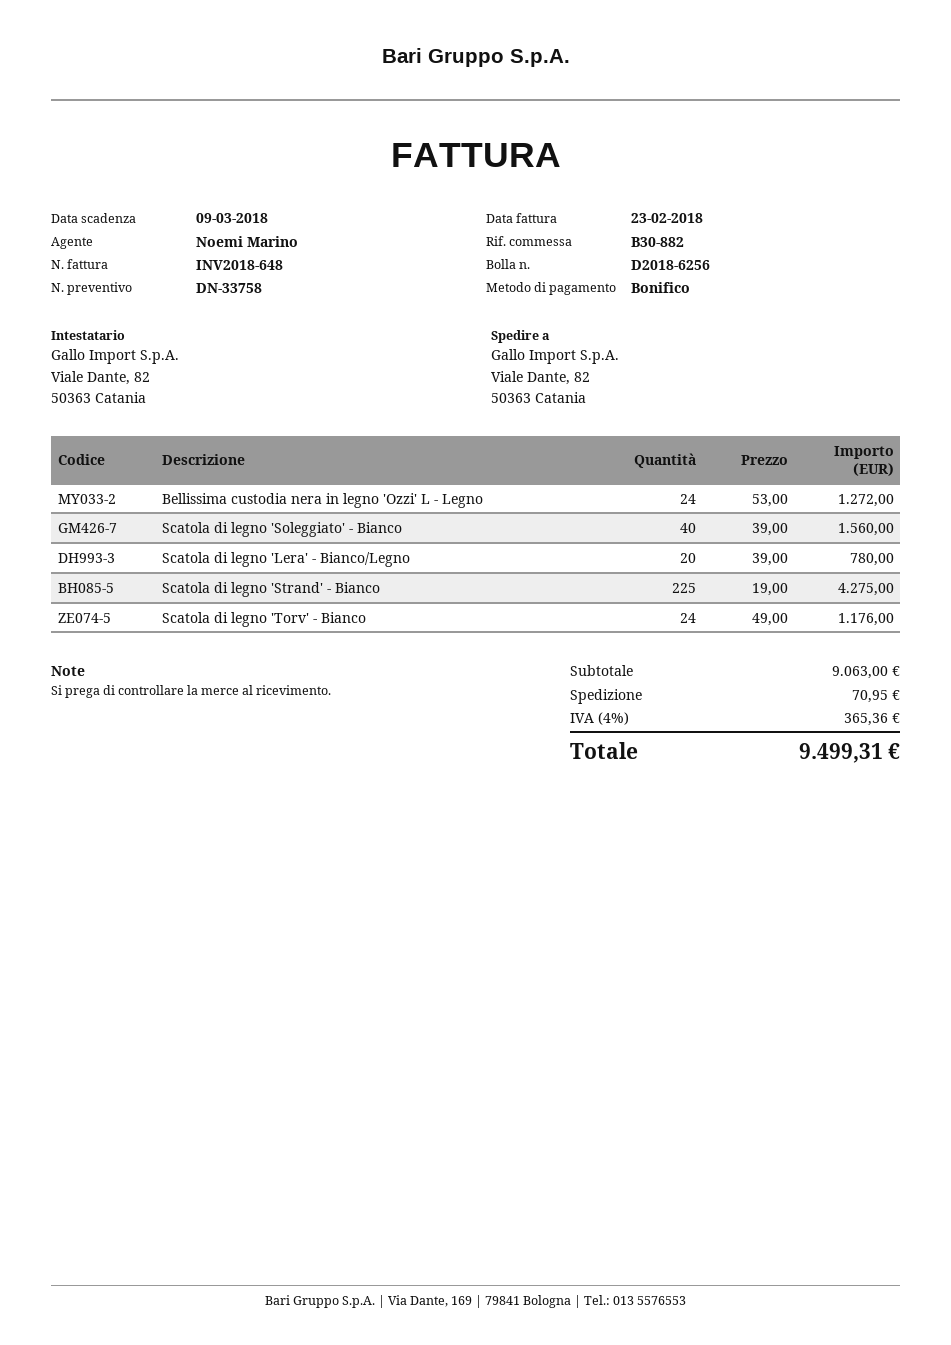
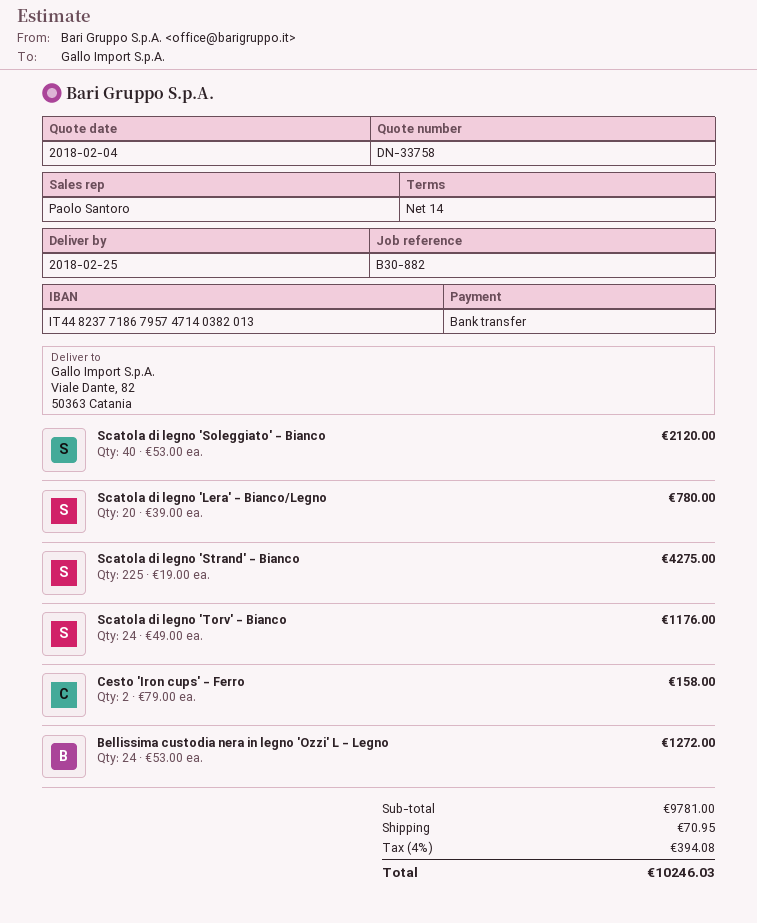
sales rep: Noemi Marino -> Paolo Santoro
Scatola di legno 'Soleggiato' - Bianco: 40 x 39.00 = 1560.00 -> 40 x 53.00 = 2120.00
Cesto 'Iron cups' - Ferro: none -> 2 x 79.00 = 158.00
subtotal: 9063.00 -> 9781.00
tax: 4% = 365.36 -> 4% = 394.08
total: 9499.31 -> 10246.03

